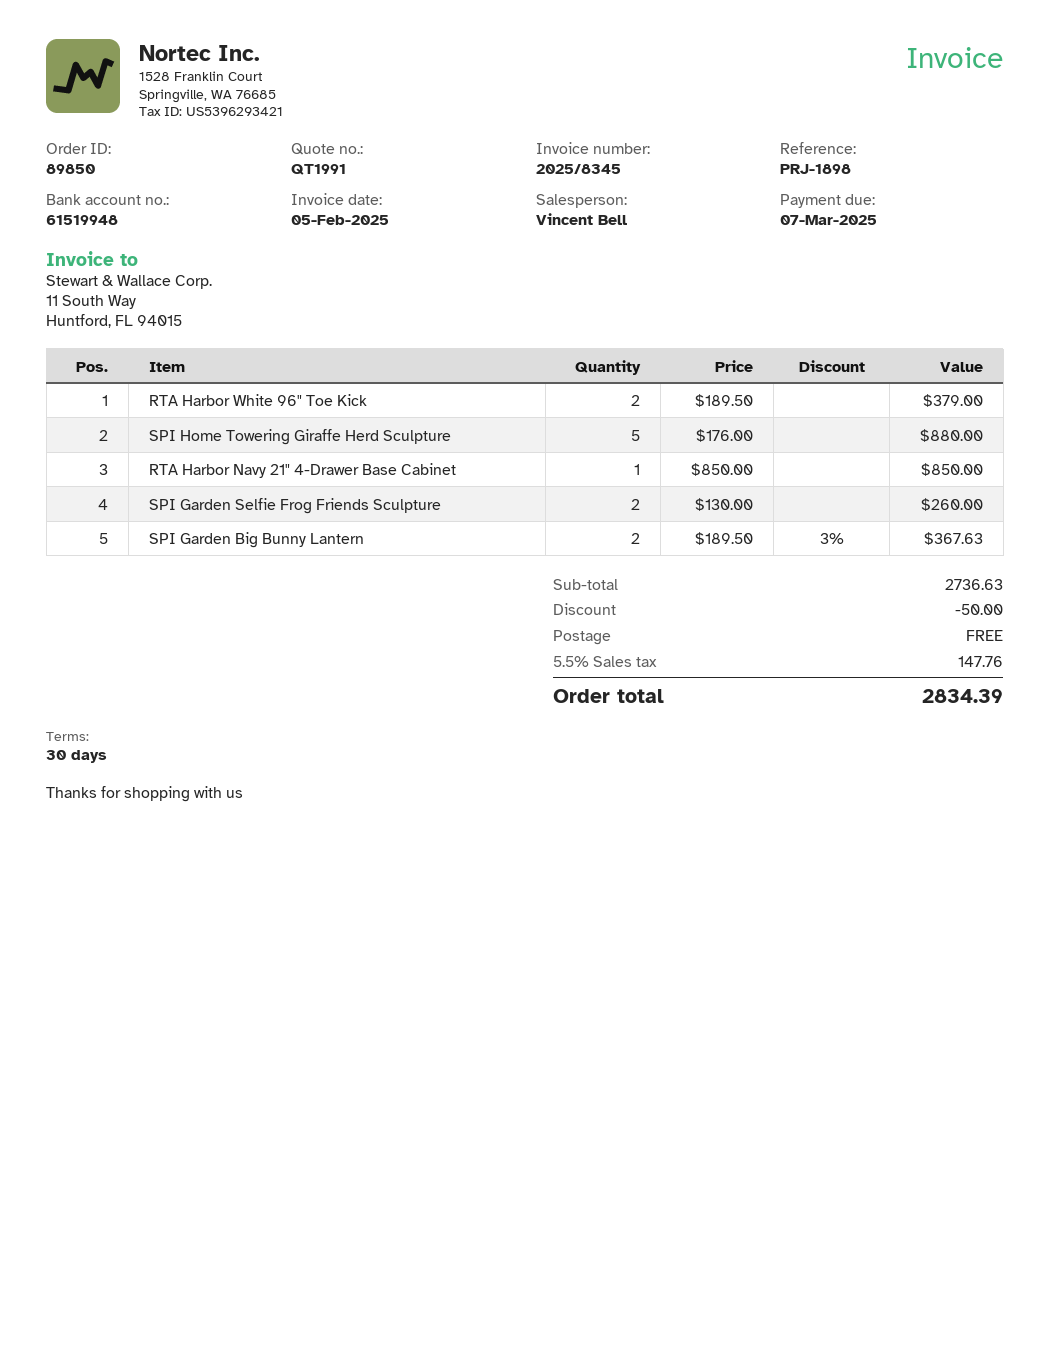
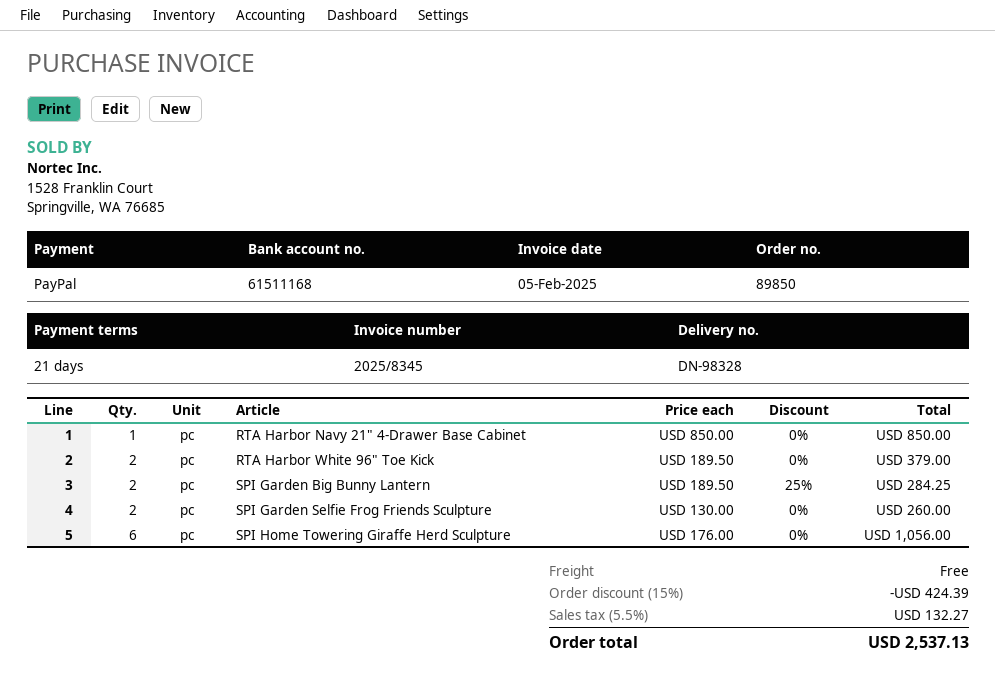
payment terms: 30 days -> 21 days
bank account: 61519948 -> 61511168
SPI Home Towering Giraffe Herd Sculpture: 5 x 176.00 = 880.00 -> 6 x 176.00 = 1056.00
SPI Garden Big Bunny Lantern: 2 x 189.50 - 3% = 367.63 -> 2 x 189.50 - 25% = 284.25
discount: 50.00 -> 424.39
tax: 5.5% = 147.76 -> 5.5% = 132.27
total: 2834.39 -> 2537.13

